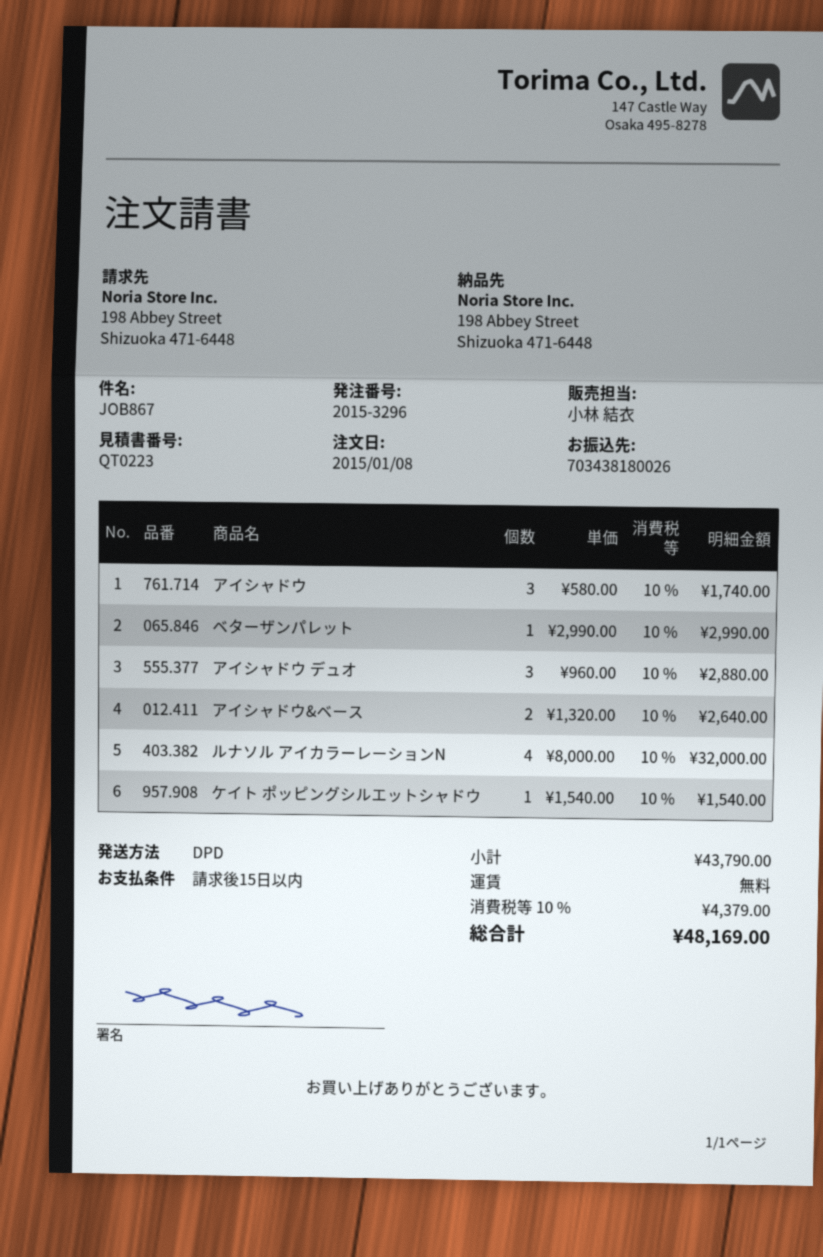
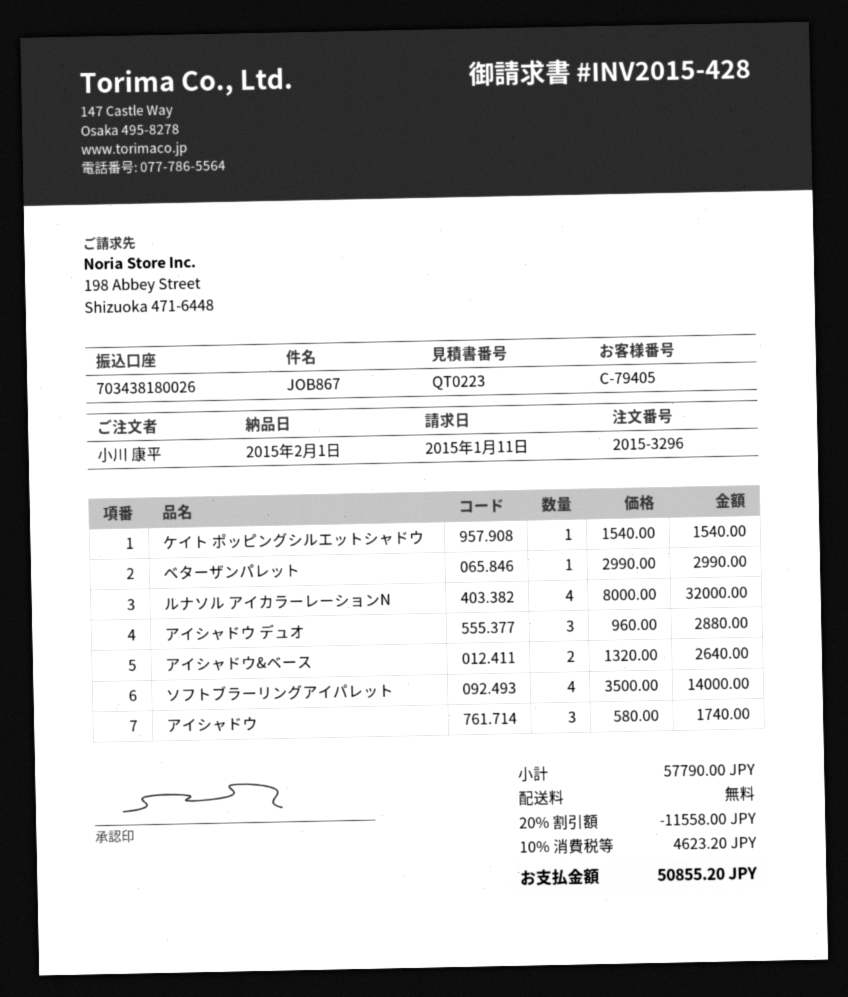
ソフトブラーリングアイパレット: none -> 4 x 3500.00 = 14000.00
subtotal: 43790.00 -> 57790.00
discount: none -> 20% = 11558.00
tax: 10% = 4379.00 -> 10% = 4623.20
total: 48169.00 -> 50855.20

